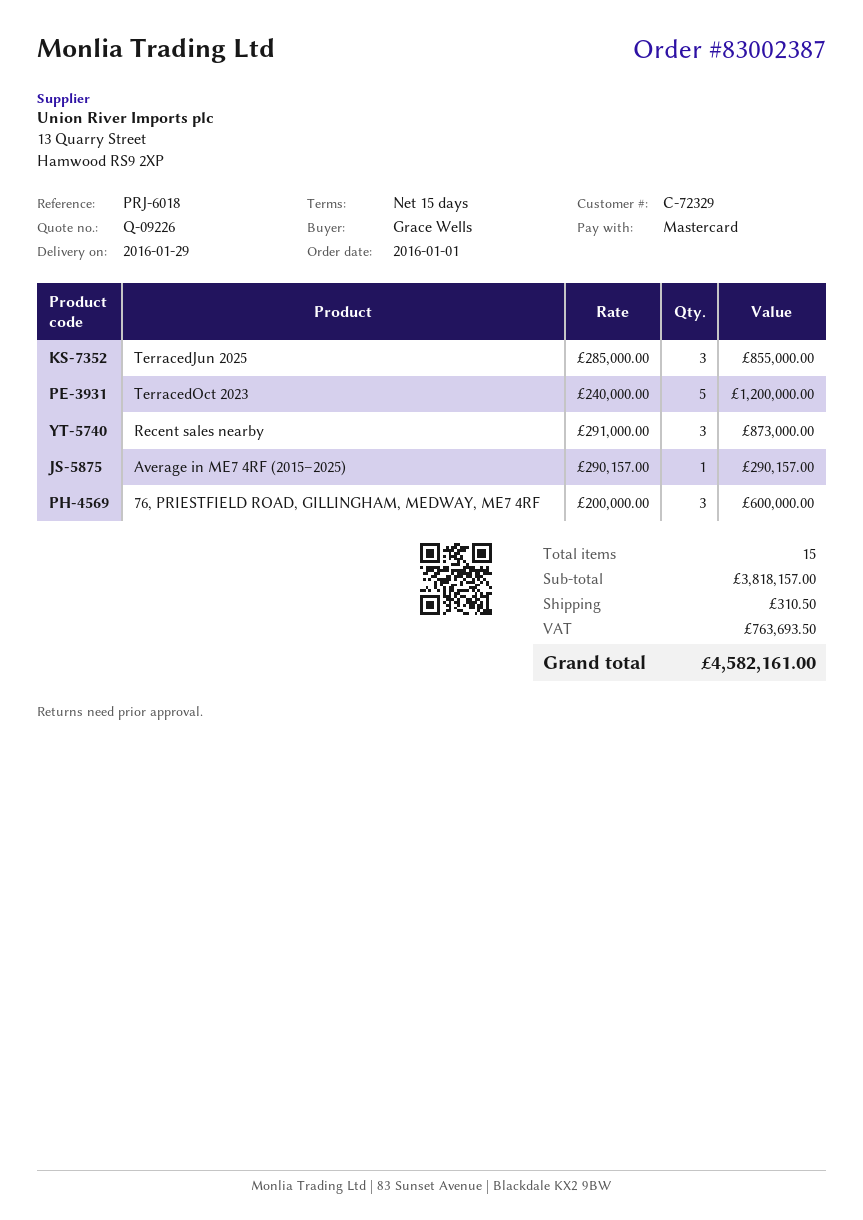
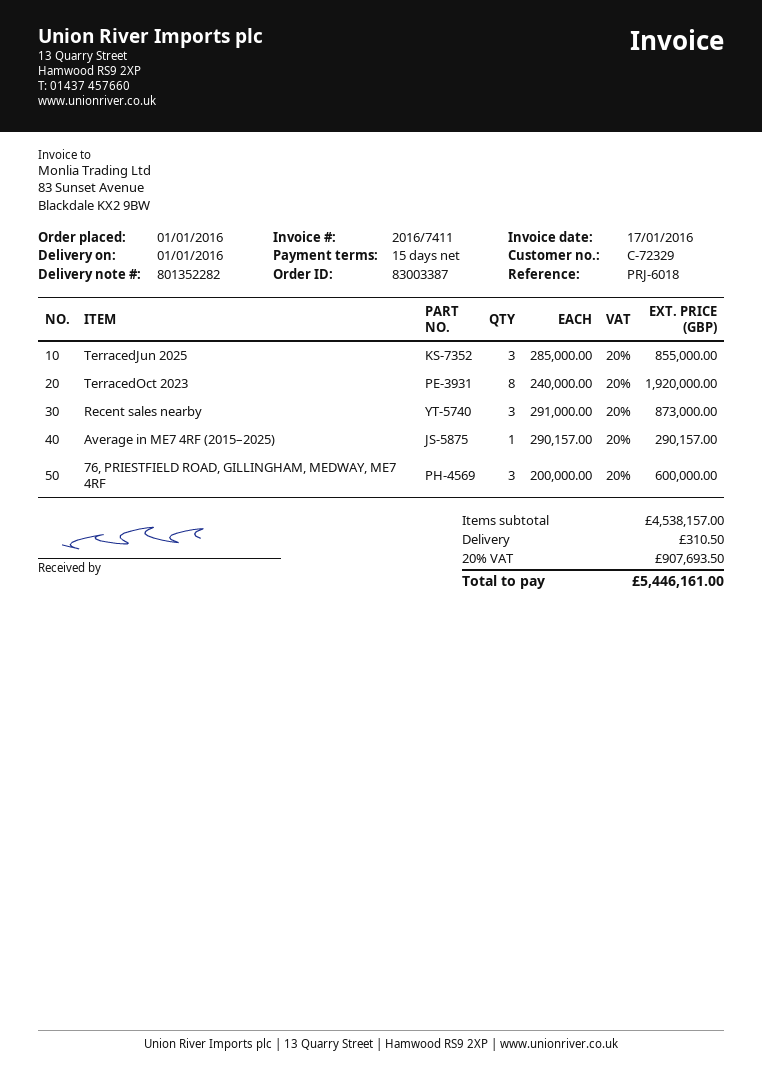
order number: 83002387 -> 83003387
delivery date: 2016-01-29 -> 2016-01-01
TerracedOct 2023: 5 x 240000.00 = 1200000.00 -> 8 x 240000.00 = 1920000.00
subtotal: 3818157.00 -> 4538157.00
tax: 763693.50 -> 907693.50
total: 4582161.00 -> 5446161.00

